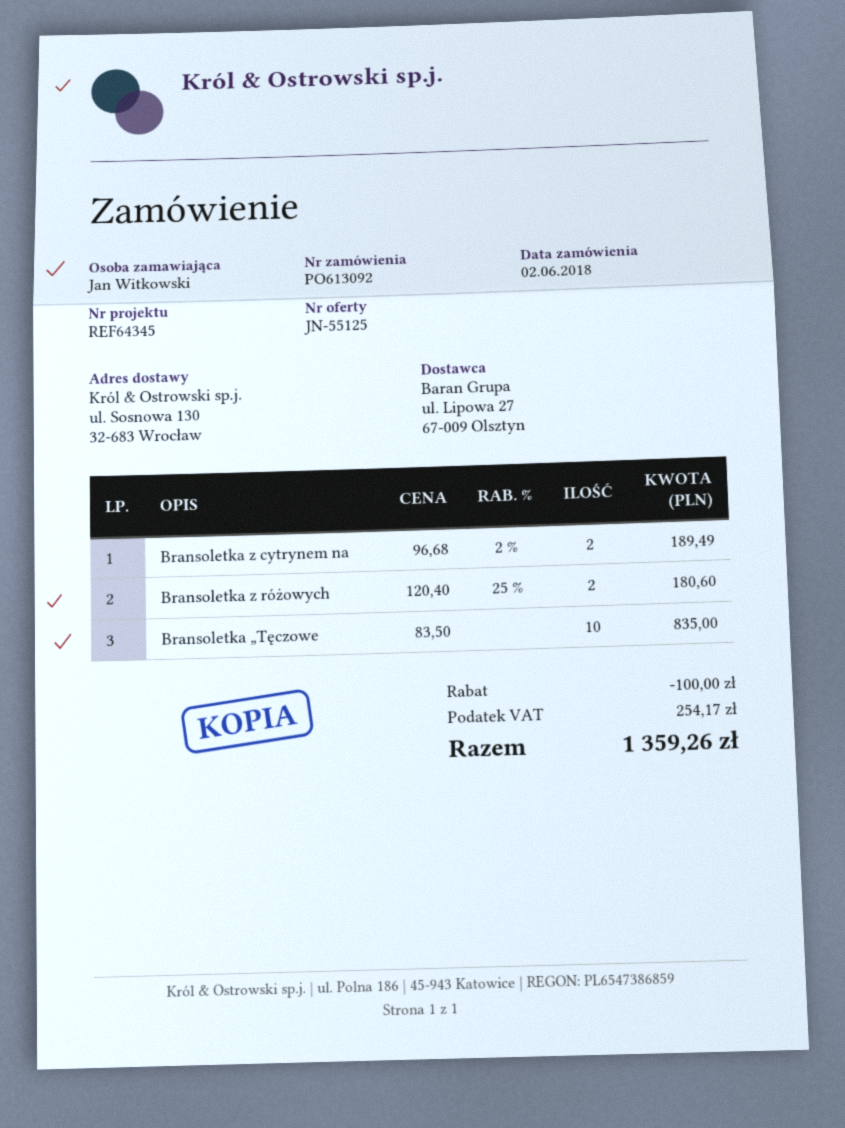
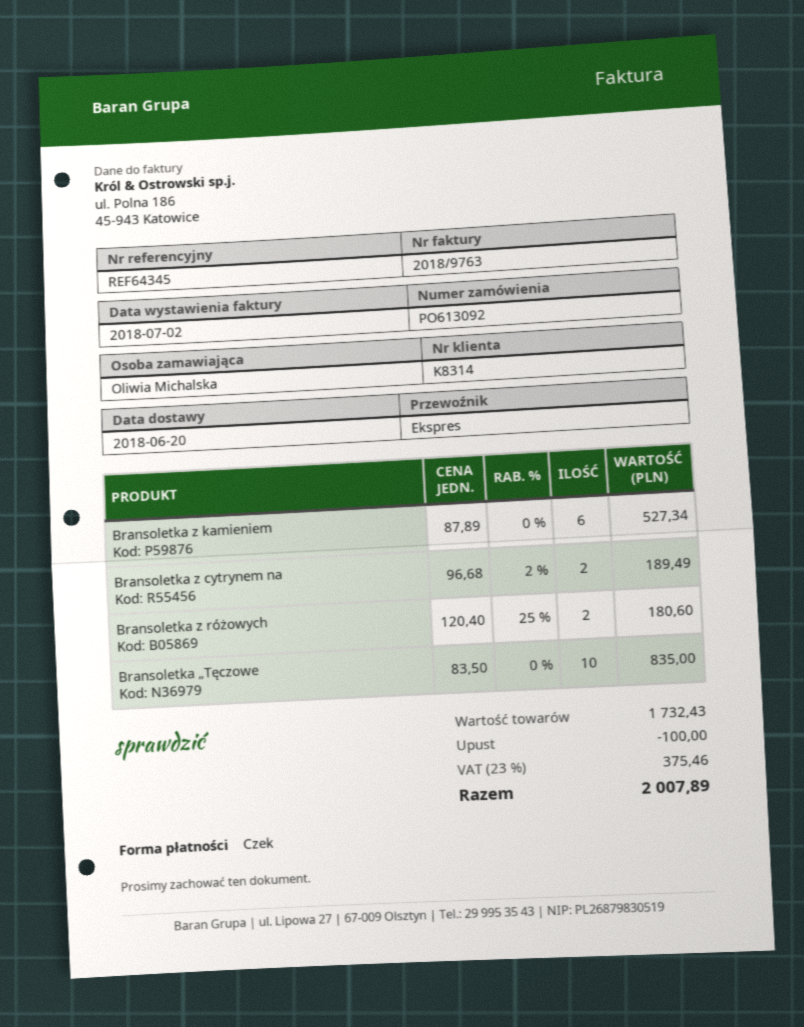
ordered by: Jan Witkowski -> Oliwia Michalska
Bransoletka z kamieniem: none -> 6 x 87.89 = 527.34
tax: 254.17 -> 375.46
total: 1359.26 -> 2007.89

